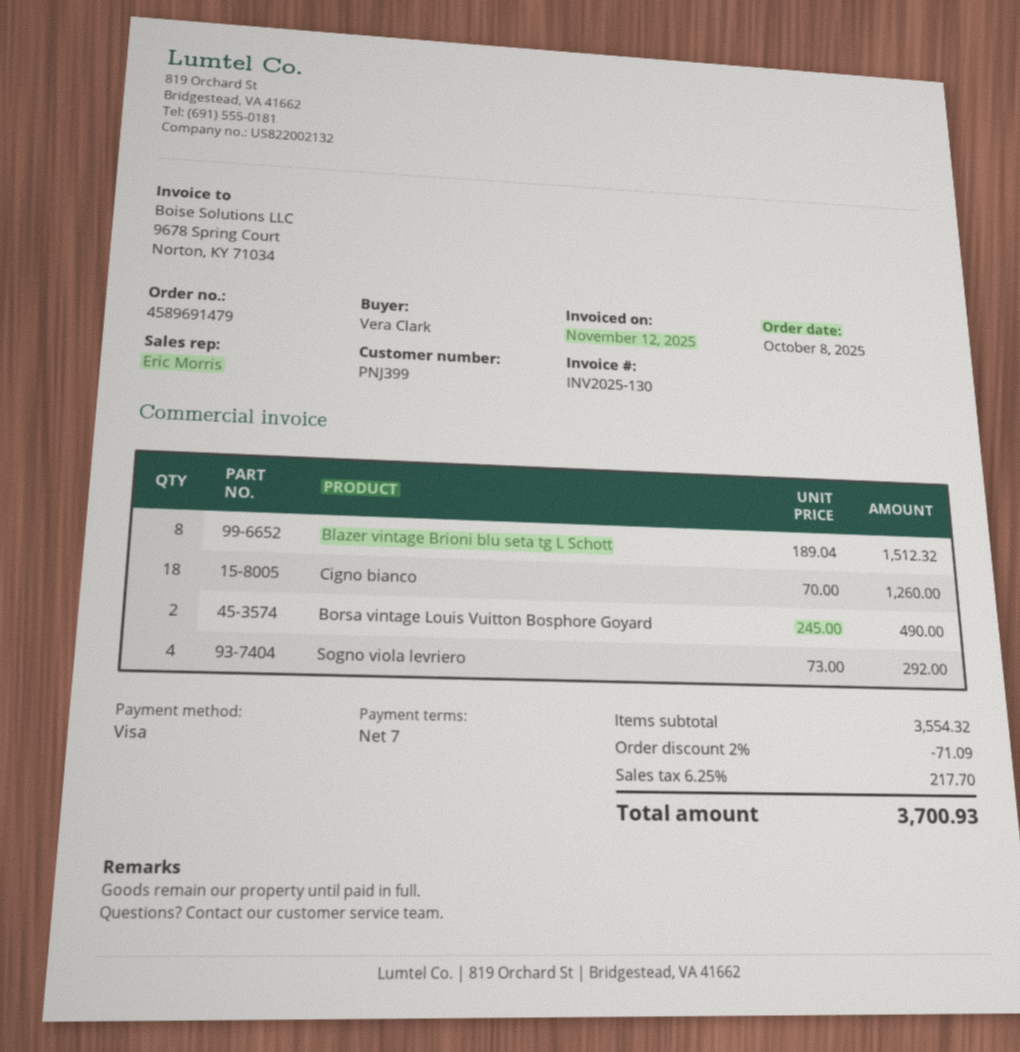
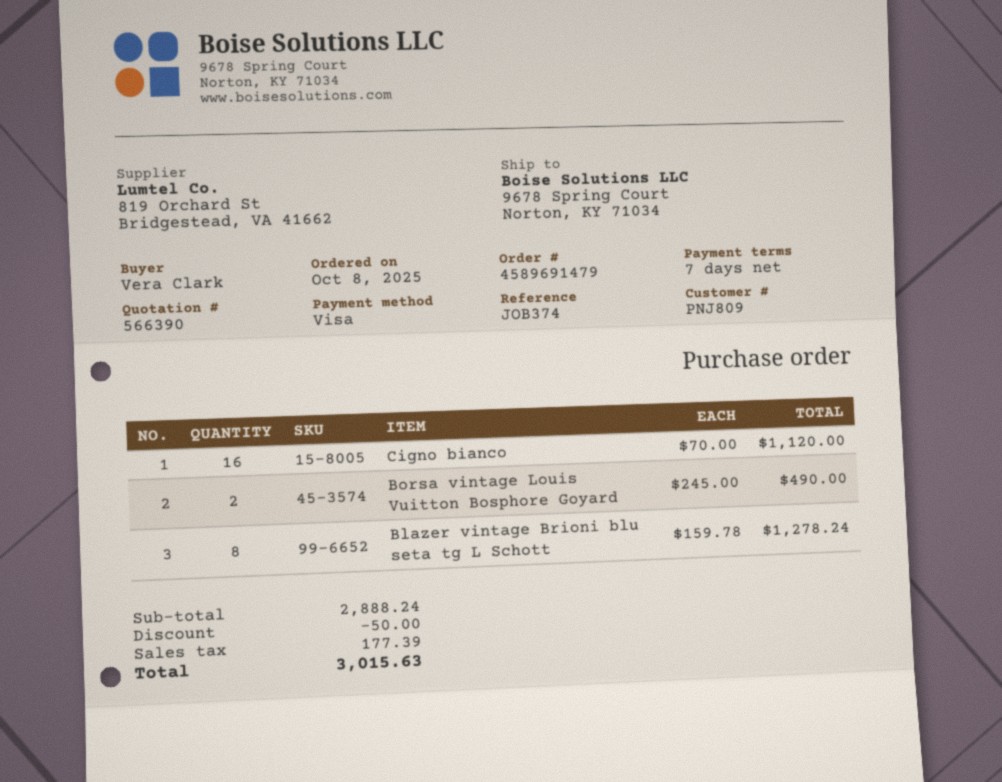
customer number: PNJ399 -> PNJ809
Blazer vintage Brioni blu seta tg L Schott: 8 x 189.04 = 1512.32 -> 8 x 159.78 = 1278.24
Cigno bianco: 18 x 70.00 = 1260.00 -> 16 x 70.00 = 1120.00
Sogno viola levriero: 4 x 73.00 = 292.00 -> none
subtotal: 3554.32 -> 2888.24
discount: 71.09 -> 50.00
tax: 217.70 -> 177.39
total: 3700.93 -> 3015.63

